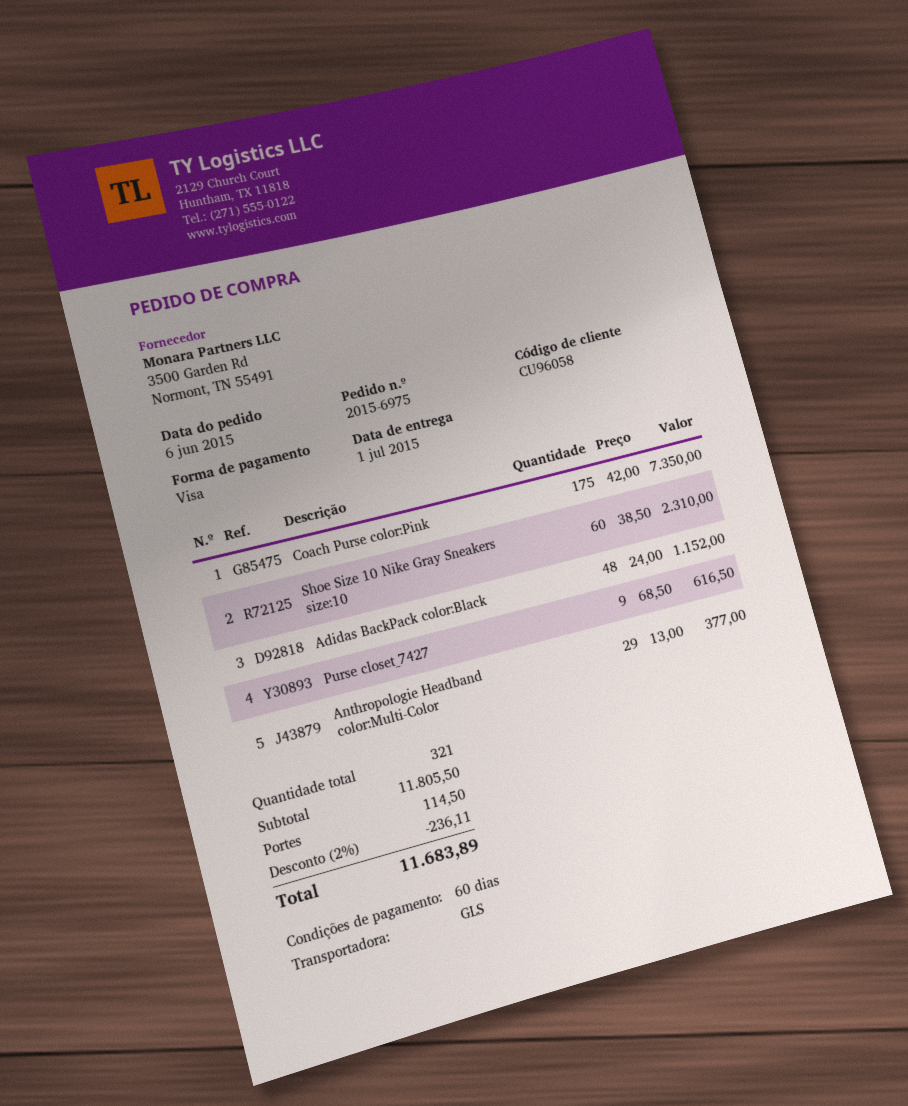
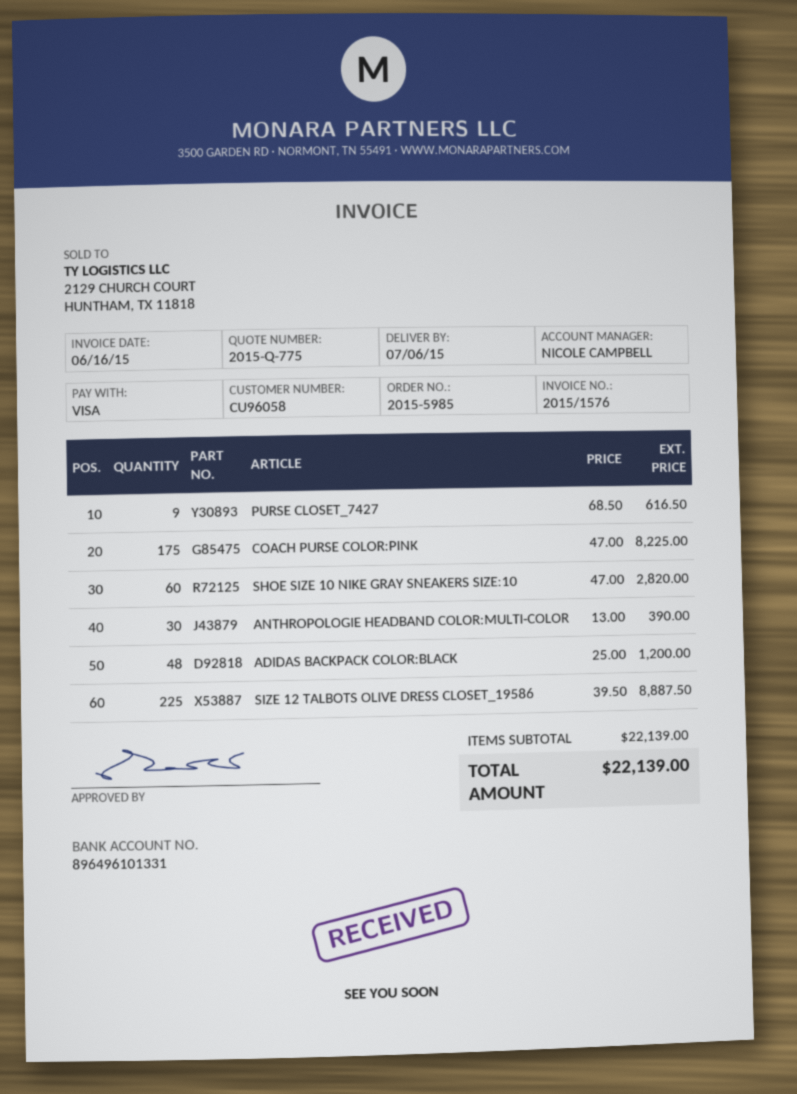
order number: 2015-6975 -> 2015-5985
delivery date: 2015-07-01 -> 2015-07-06
Coach Purse color:Pink: 175 x 42.00 = 7350.00 -> 175 x 47.00 = 8225.00
Shoe Size 10 Nike Gray Sneakers size:10: 60 x 38.50 = 2310.00 -> 60 x 47.00 = 2820.00
Adidas BackPack color:Black: 48 x 24.00 = 1152.00 -> 48 x 25.00 = 1200.00
Anthropologie Headband color:Multi-Color: 29 x 13.00 = 377.00 -> 30 x 13.00 = 390.00
SIZE 12 TALBOTS OLIVE DRESS CLOSET_19586: none -> 225 x 39.50 = 8887.50
subtotal: 11805.50 -> 22139.00
discount: 2% = 236.11 -> none
shipping: 114.50 -> none
total: 11683.89 -> 22139.00

